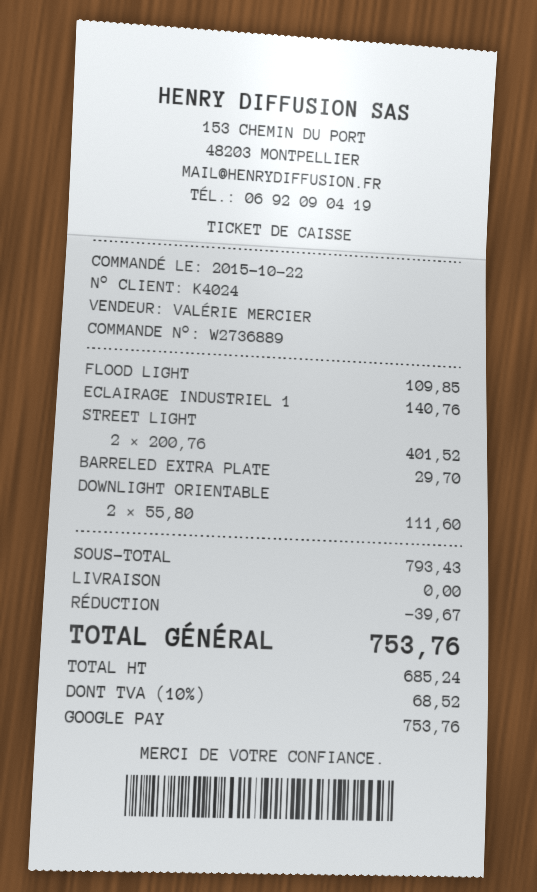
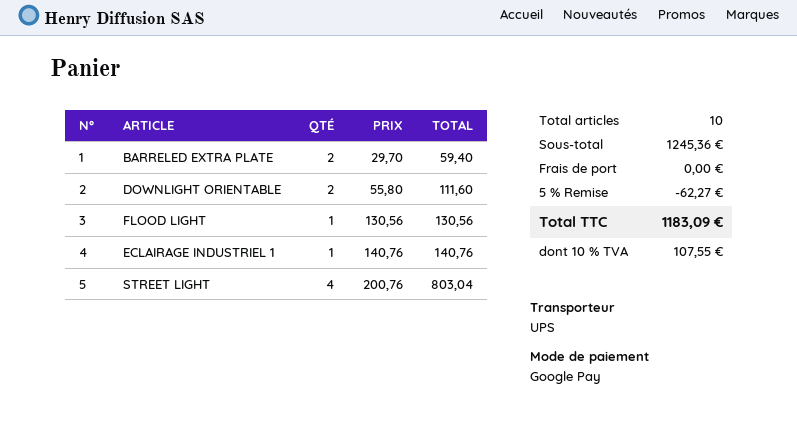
FLOOD LIGHT: 1 x 109.85 = 109.85 -> 1 x 130.56 = 130.56
STREET LIGHT: 2 x 200.76 = 401.52 -> 4 x 200.76 = 803.04
BARRELED EXTRA PLATE: 1 x 29.70 = 29.70 -> 2 x 29.70 = 59.40
subtotal: 793.43 -> 1245.36
discount: 39.67 -> 62.27
tax: 10% = 68.52 -> 10% = 107.55
total: 753.76 -> 1183.09

